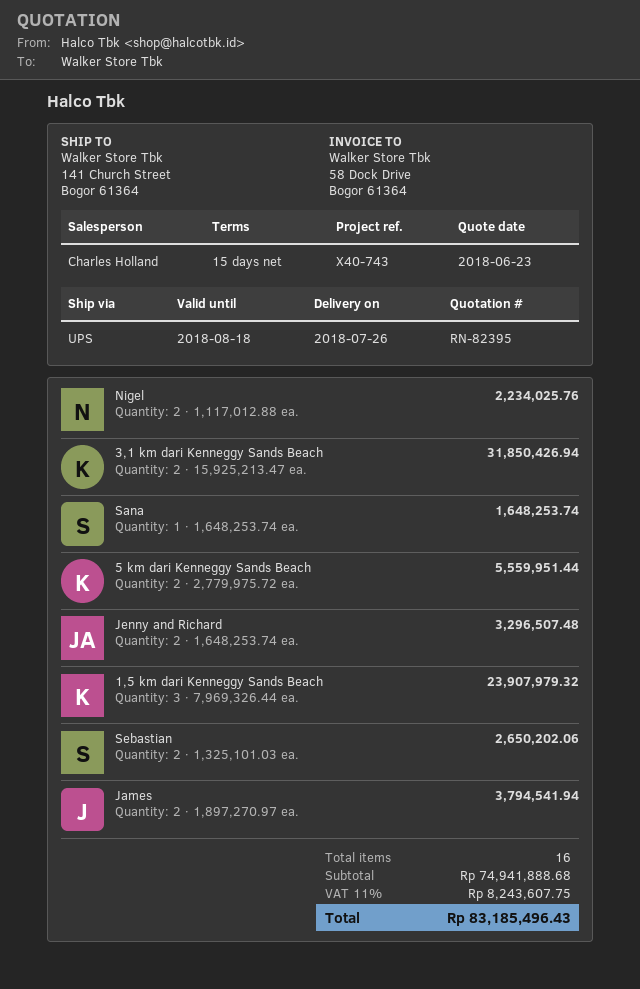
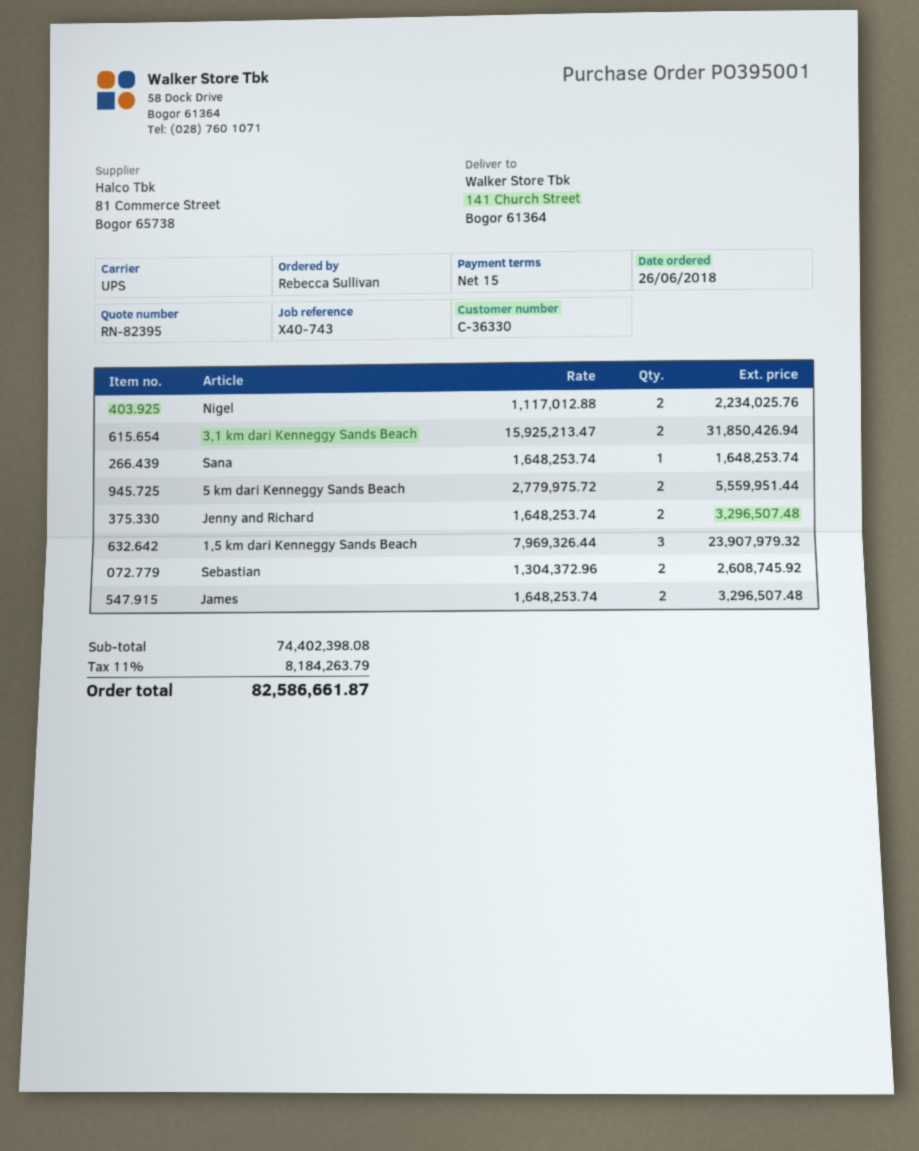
Sebastian: 2 x 1325101.03 = 2650202.06 -> 2 x 1304372.96 = 2608745.92
James: 2 x 1897270.97 = 3794541.94 -> 2 x 1648253.74 = 3296507.48
subtotal: 74941888.68 -> 74402398.08
tax: 11% = 8243607.75 -> 11% = 8184263.79
total: 83185496.43 -> 82586661.87

